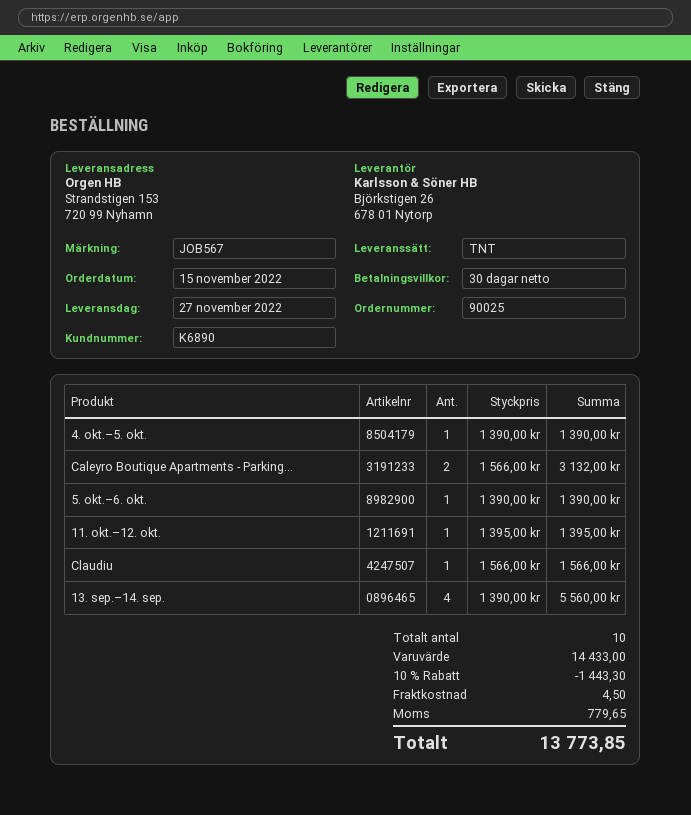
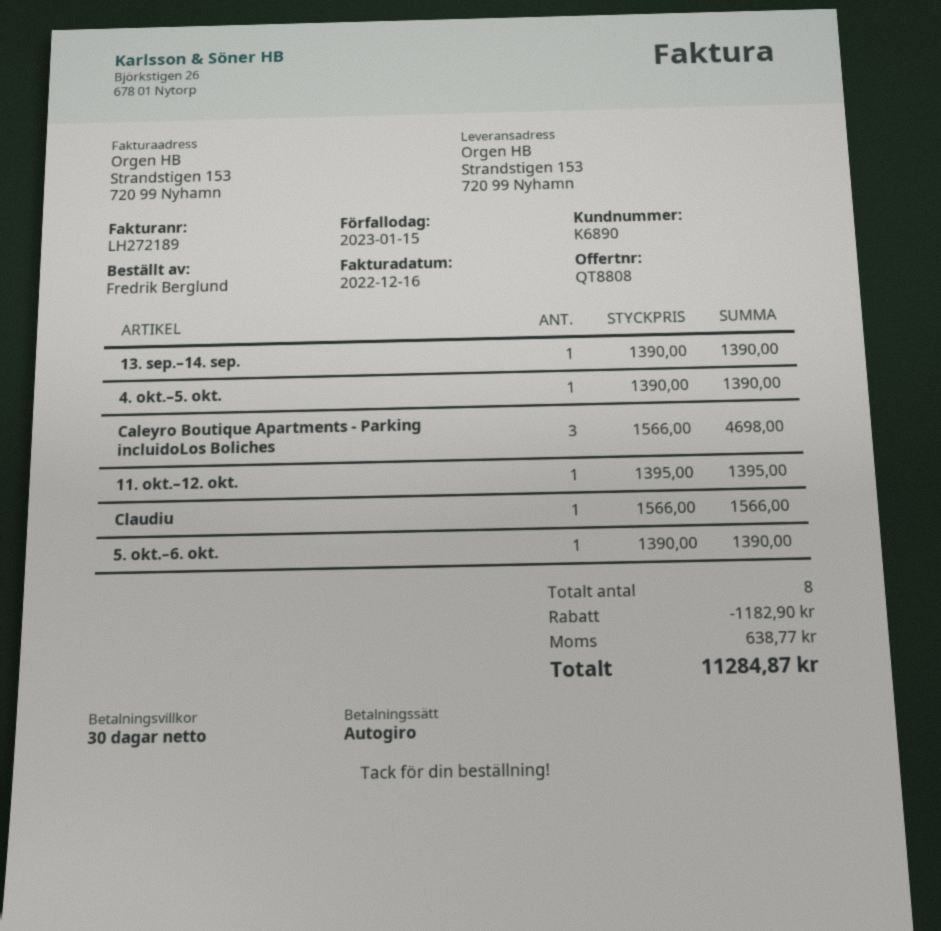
Caleyro Boutique Apartments - Parking...: 2 x 1566.00 = 3132.00 -> 3 x 1566.00 = 4698.00
13. sep.–14. sep.: 4 x 1390.00 = 5560.00 -> 1 x 1390.00 = 1390.00
total quantity: 10 -> 8
discount: 1443.30 -> 1182.90
shipping: 4.50 -> none
tax: 779.65 -> 638.77
total: 13773.85 -> 11284.87

